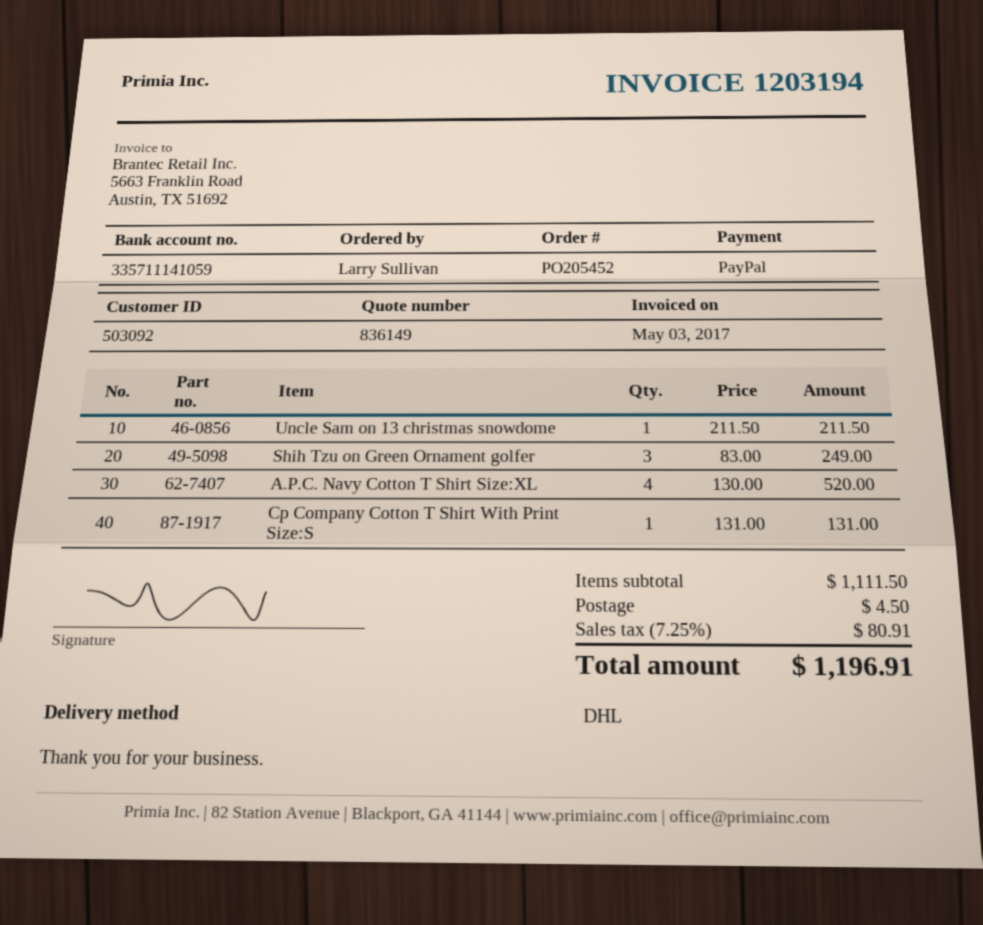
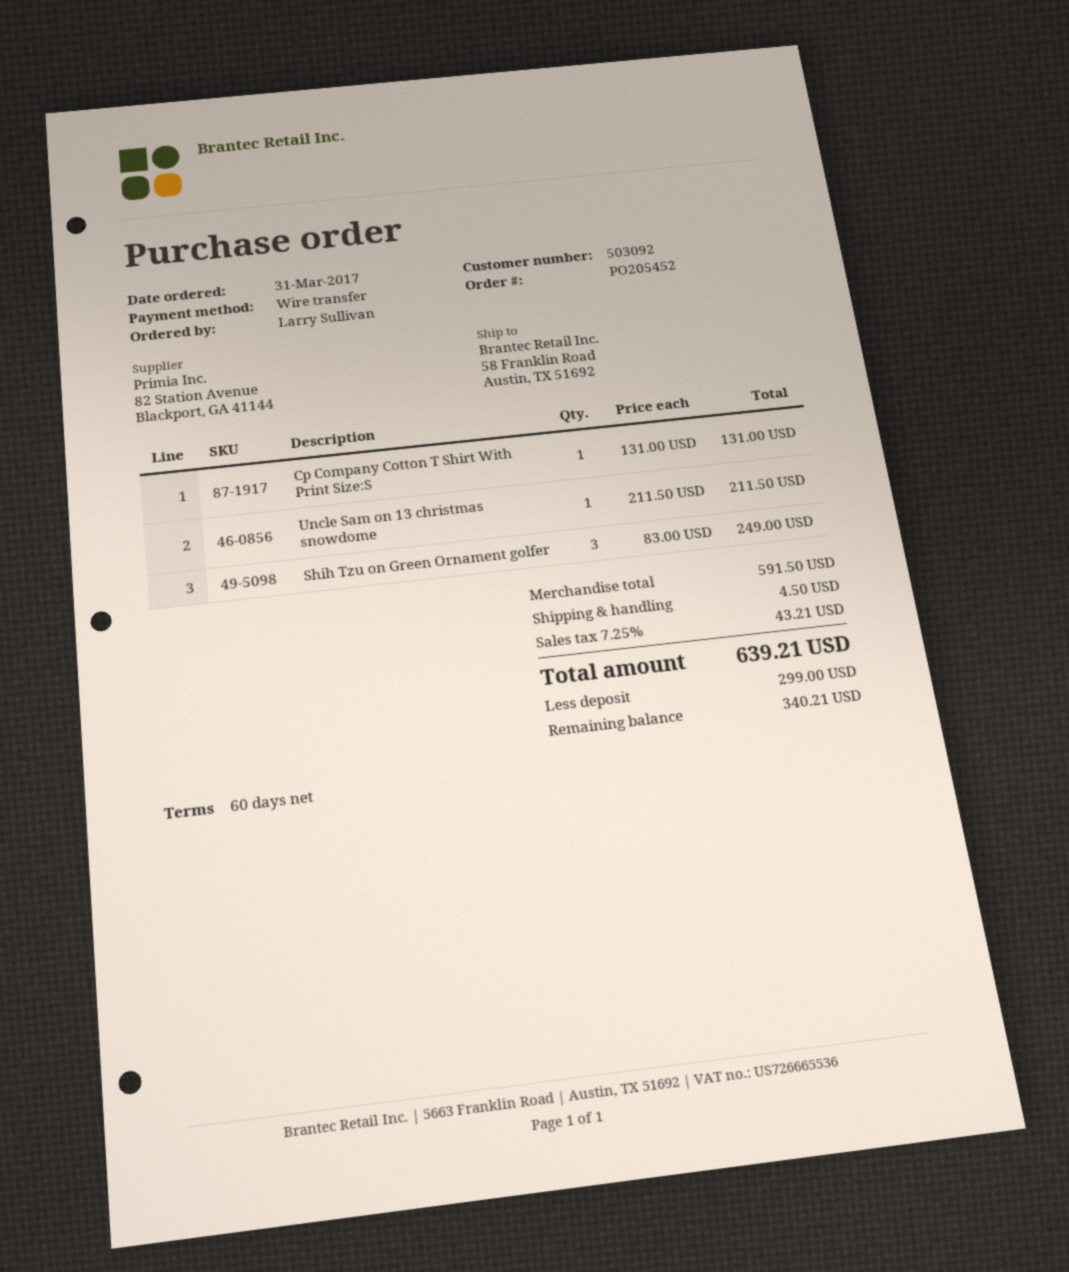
payment method: PayPal -> bank transfer
A.P.C. Navy Cotton T Shirt Size:XL: 4 x 130.00 = 520.00 -> none
subtotal: 1111.50 -> 591.50
tax: 7.25% = 80.91 -> 7.25% = 43.21
total: 1196.91 -> 639.21

